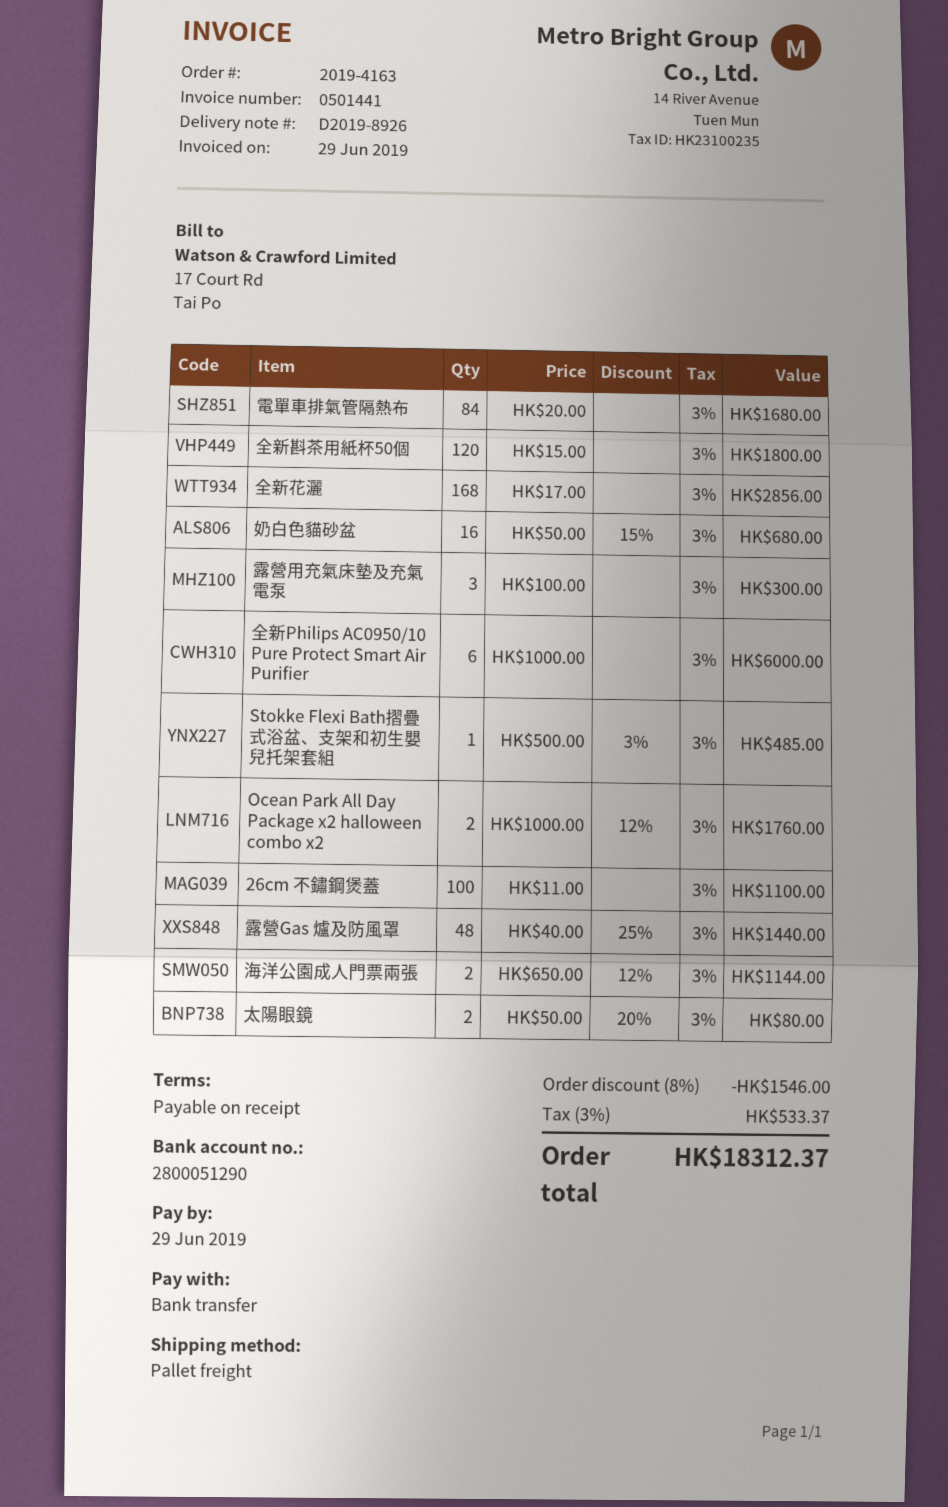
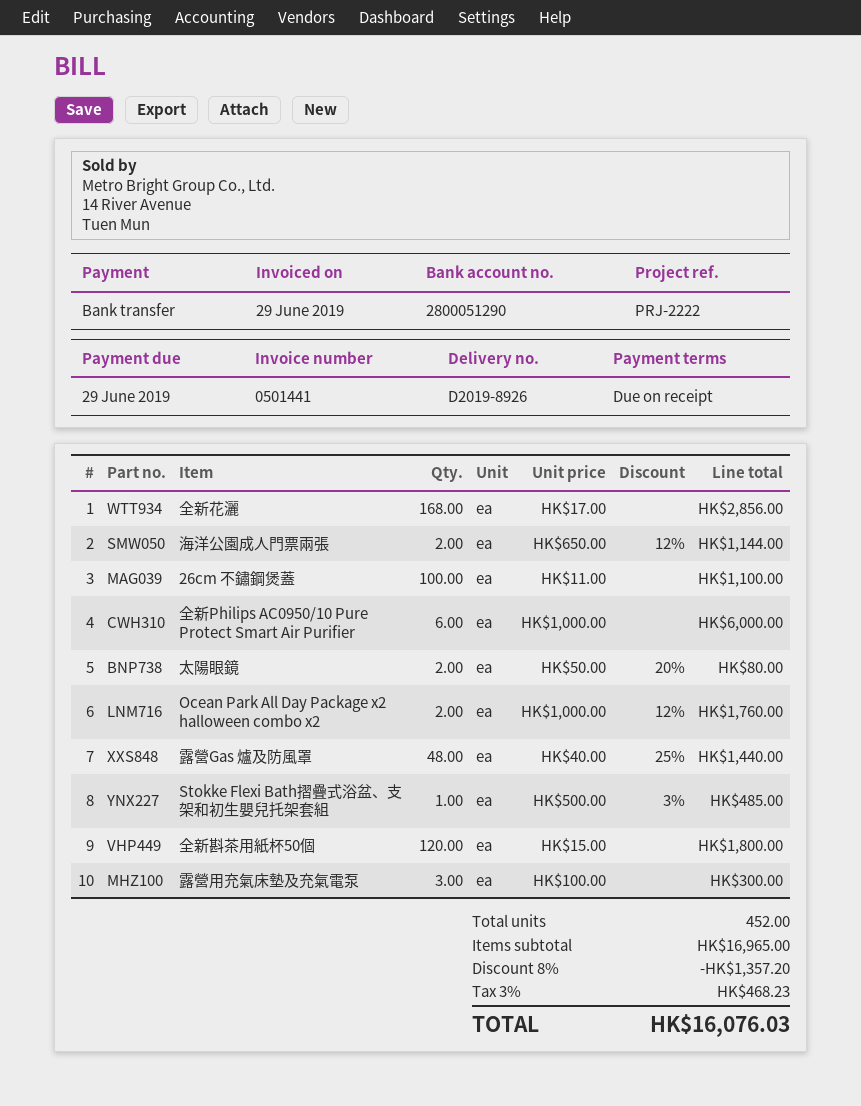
電單車排氣管隔熱布: 84 x 20.00 = 1680.00 -> none
奶白色貓砂盆: 16 x 50.00 - 15% = 680.00 -> none
discount: 8% = 1546.00 -> 8% = 1357.20
tax: 3% = 533.37 -> 3% = 468.23
total: 18312.37 -> 16076.03

